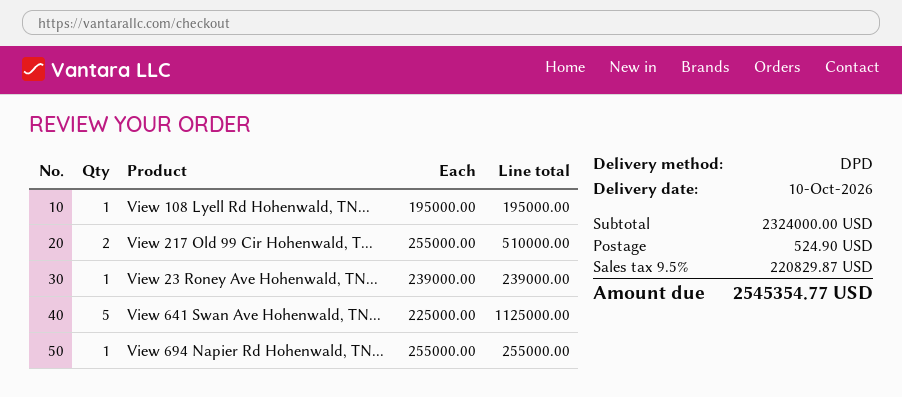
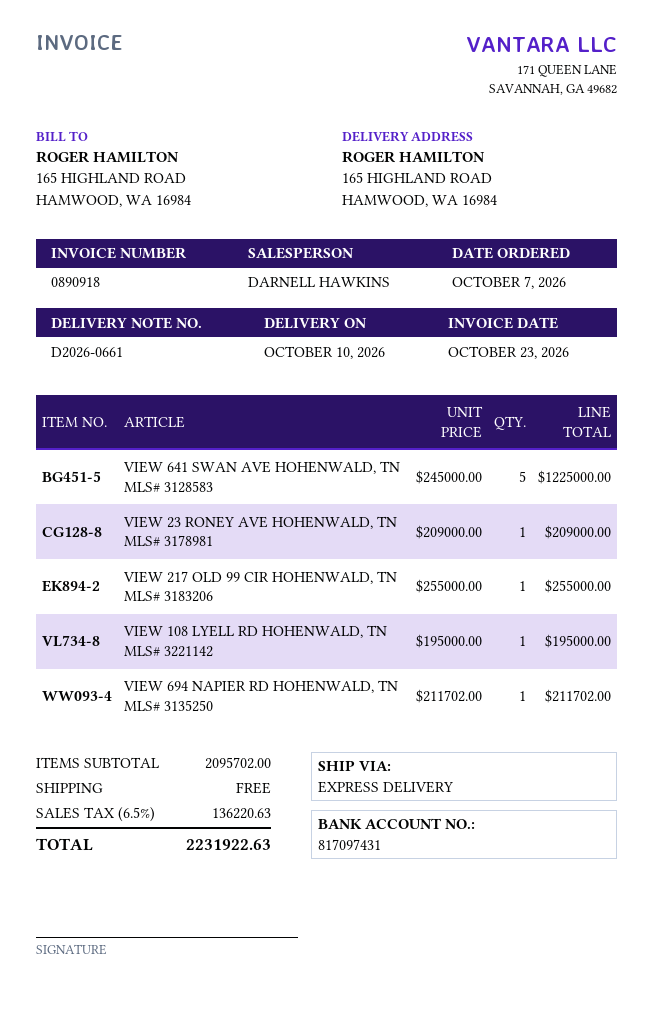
shipping method: DPD -> express
View 217 Old 99 Cir Hohenwald, T...: 2 x 255000.00 = 510000.00 -> 1 x 255000.00 = 255000.00
View 23 Roney Ave Hohenwald, TN...: 1 x 239000.00 = 239000.00 -> 1 x 209000.00 = 209000.00
View 641 Swan Ave Hohenwald, TN...: 5 x 225000.00 = 1125000.00 -> 5 x 245000.00 = 1225000.00
View 694 Napier Rd Hohenwald, TN...: 1 x 255000.00 = 255000.00 -> 1 x 211702.00 = 211702.00
subtotal: 2324000.00 -> 2095702.00
shipping: 524.90 -> 0.00
tax: 9.5% = 220829.87 -> 6.5% = 136220.63
total: 2545354.77 -> 2231922.63

